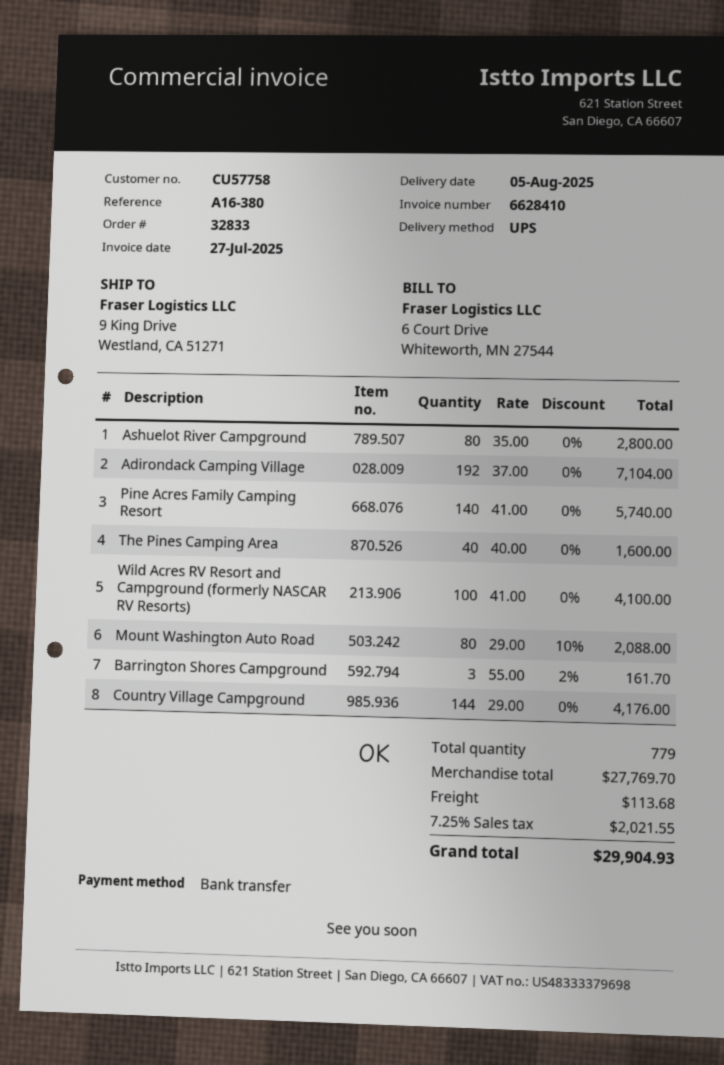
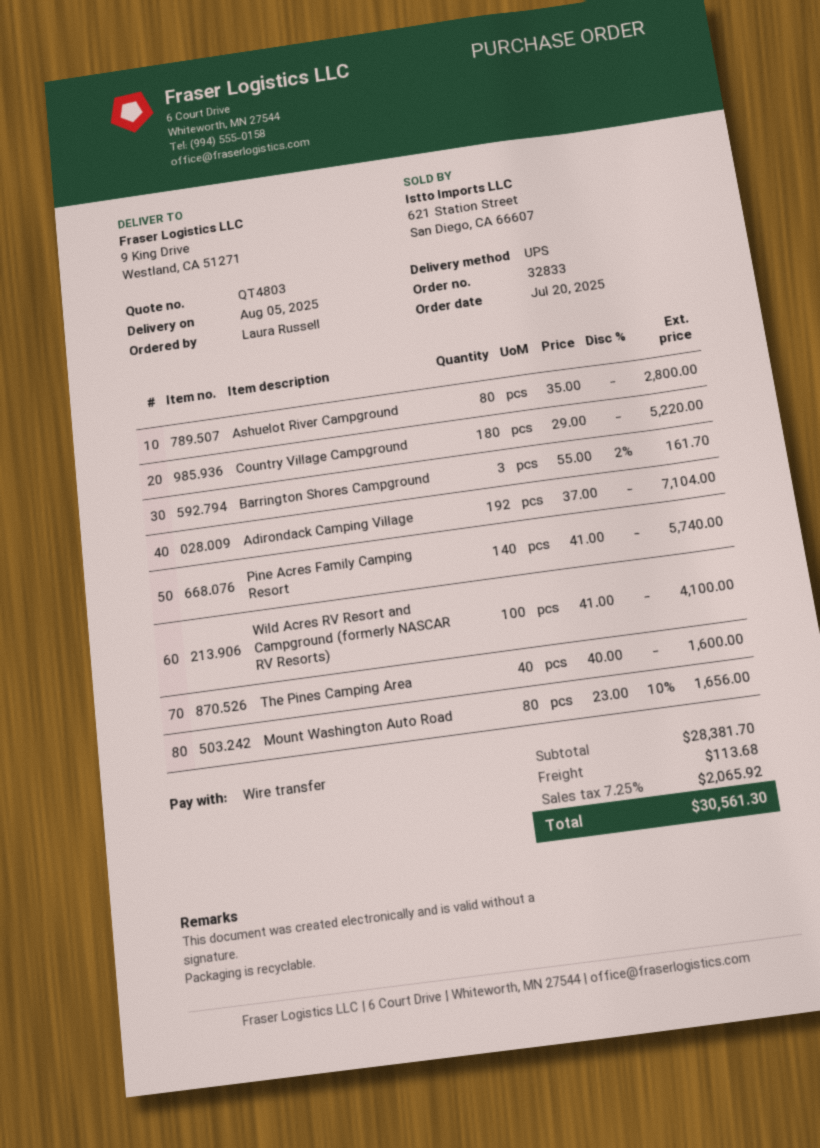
Mount Washington Auto Road: 80 x 29.00 - 10% = 2088.00 -> 80 x 23.00 - 10% = 1656.00
Country Village Campground: 144 x 29.00 = 4176.00 -> 180 x 29.00 = 5220.00
subtotal: 27769.70 -> 28381.70
tax: 7.25% = 2021.55 -> 7.25% = 2065.92
total: 29904.93 -> 30561.30

